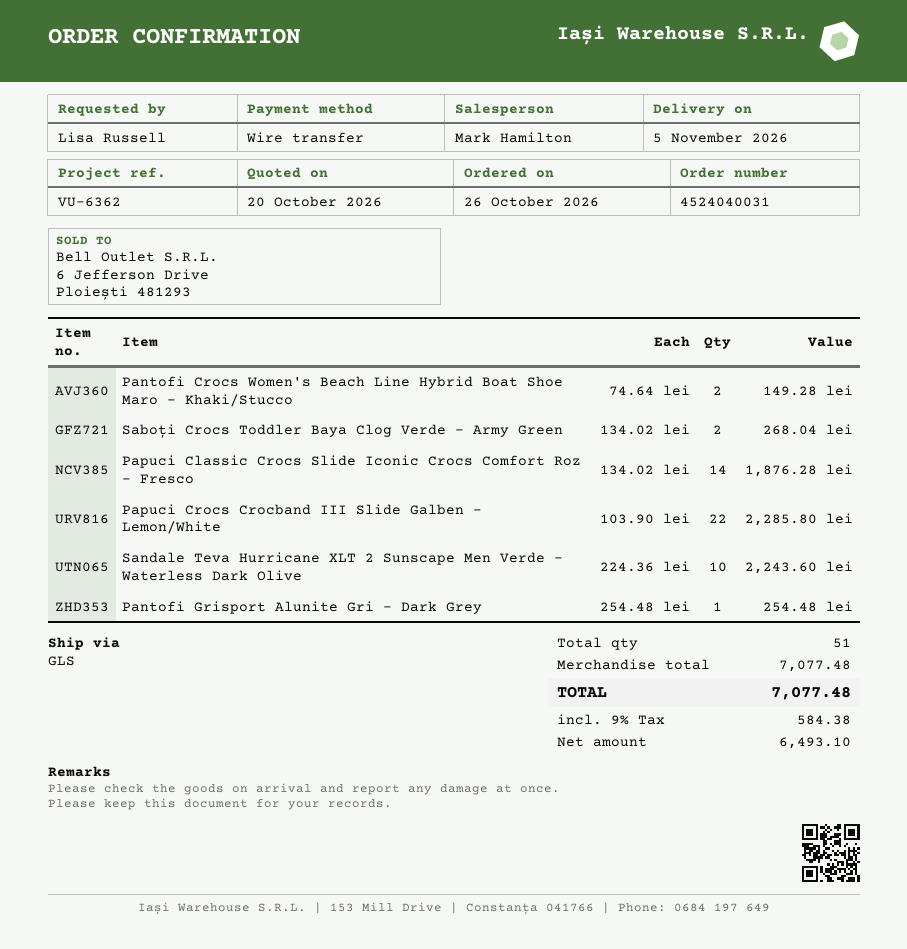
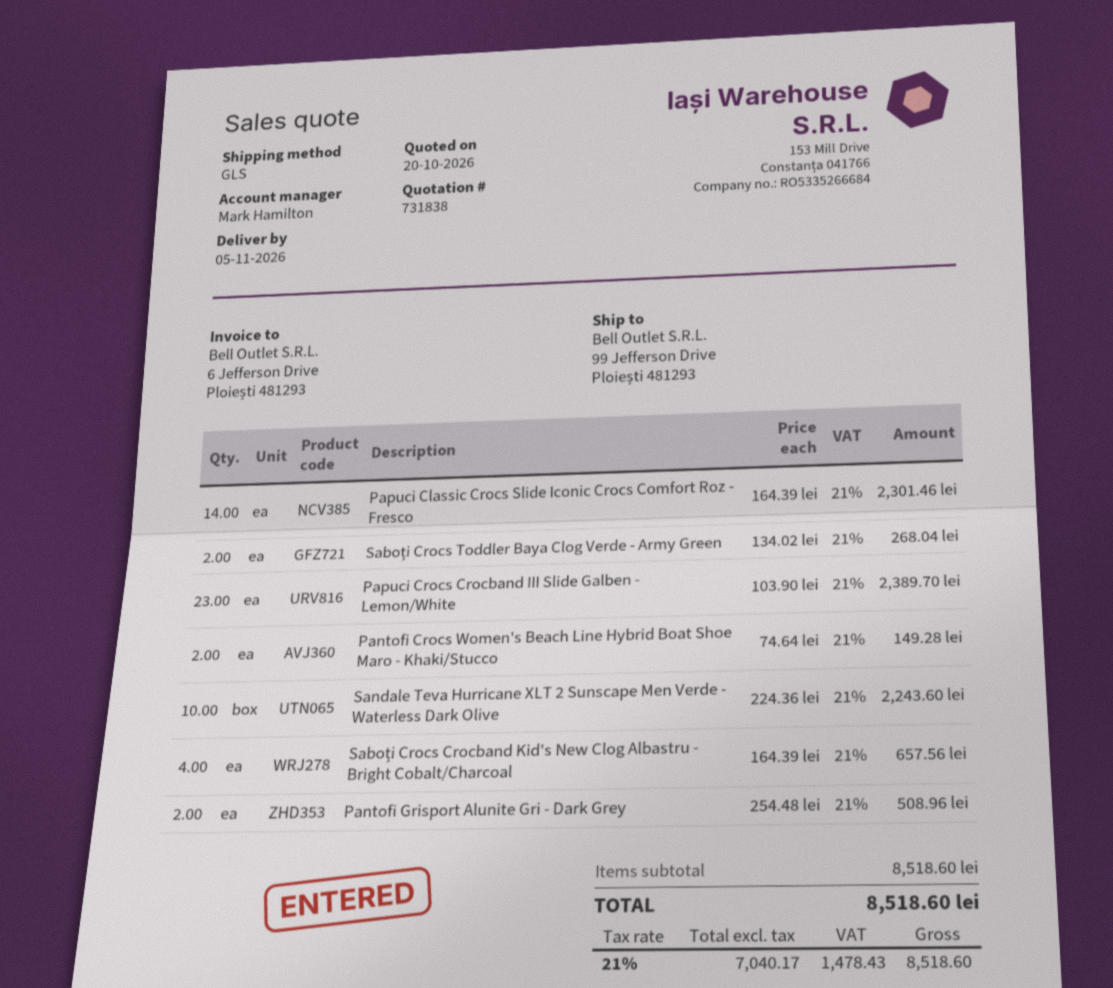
Papuci Classic Crocs Slide Iconic Crocs Comfort Roz - Fresco: 14 x 134.02 = 1876.28 -> 14 x 164.39 = 2301.46
Papuci Crocs Crocband III Slide Galben - Lemon/White: 22 x 103.90 = 2285.80 -> 23 x 103.90 = 2389.70
Pantofi Grisport Alunite Gri - Dark Grey: 1 x 254.48 = 254.48 -> 2 x 254.48 = 508.96
Saboți Crocs Crocband Kid's New Clog Albastru - Bright Cobalt/Charcoal: none -> 4 x 164.39 = 657.56
subtotal: 7077.48 -> 8518.60
net: 6493.10 -> 7040.17
tax: 9% = 584.38 -> 21% = 1478.43
total: 7077.48 -> 8518.60

